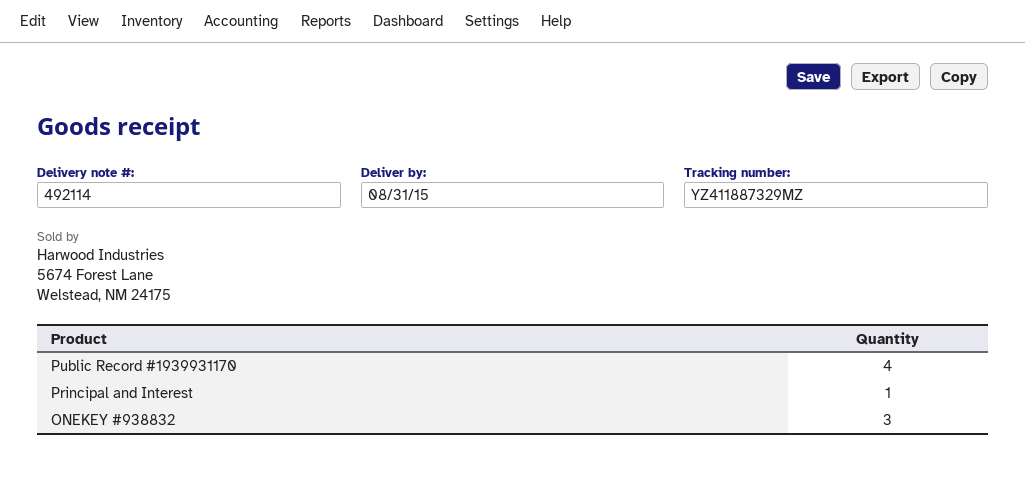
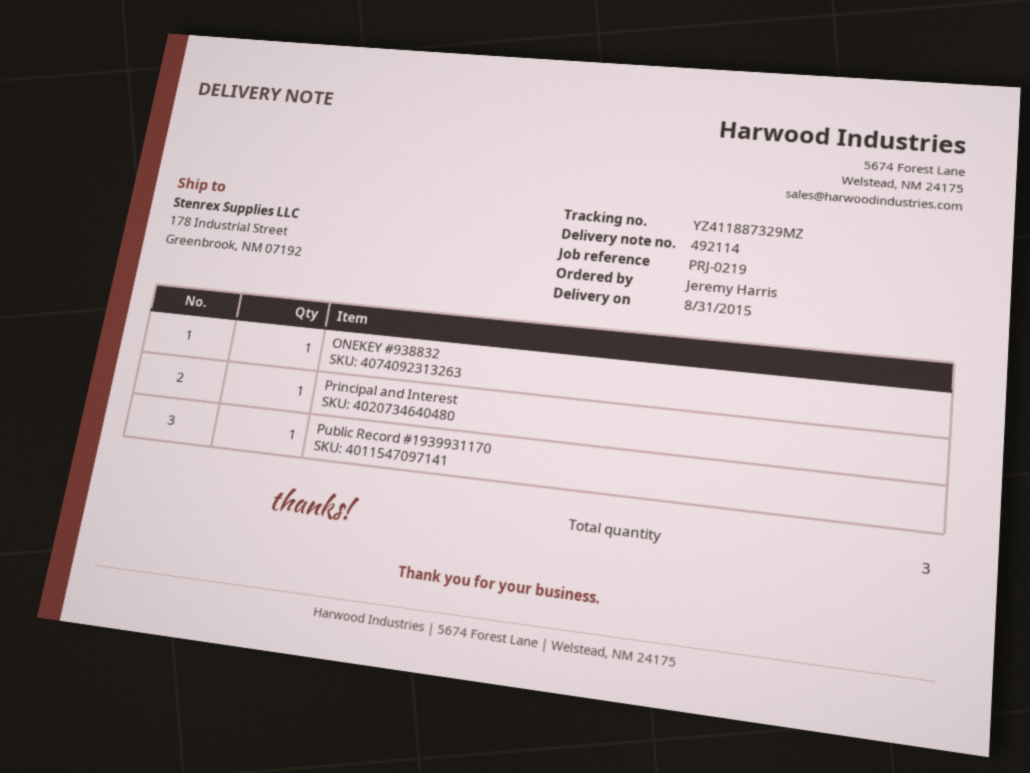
Public Record #1939931170: 4 -> 1
ONEKEY #938832: 3 -> 1

